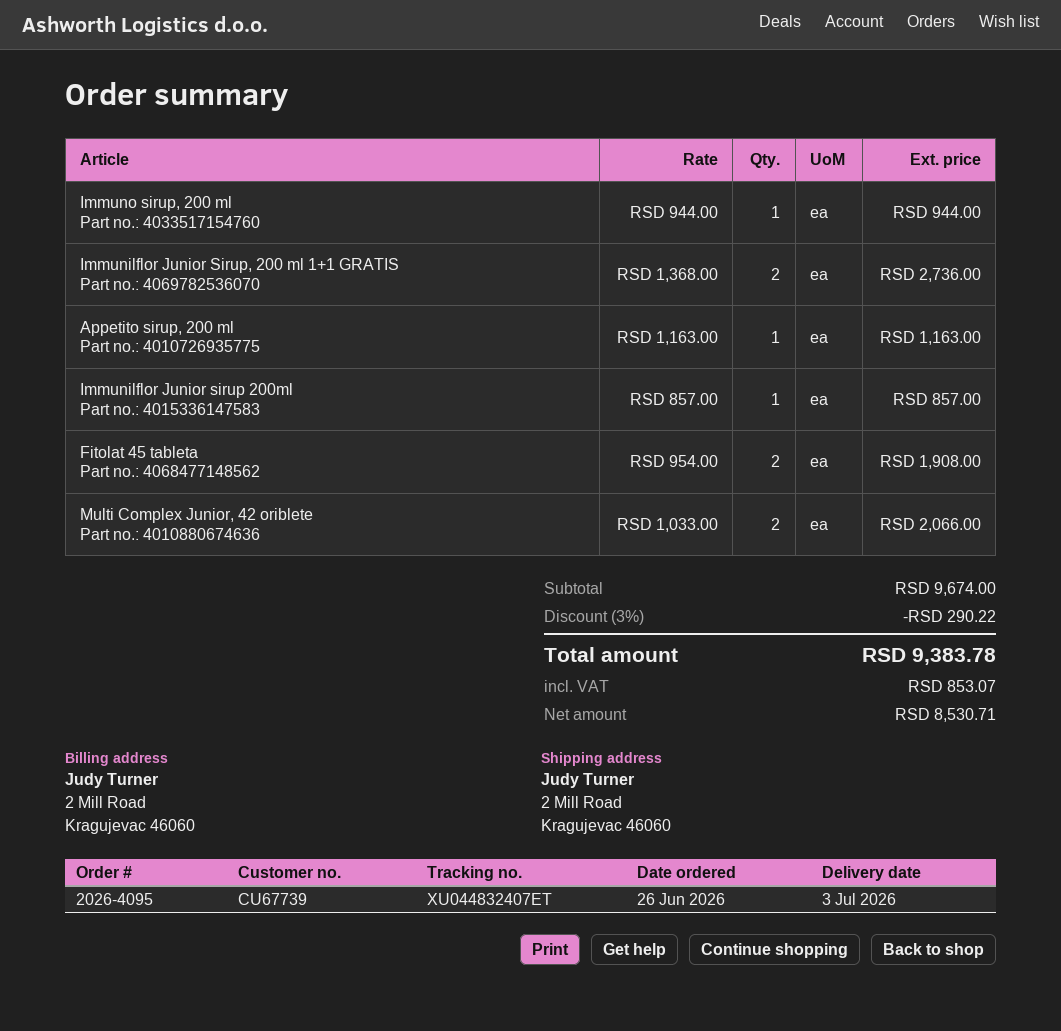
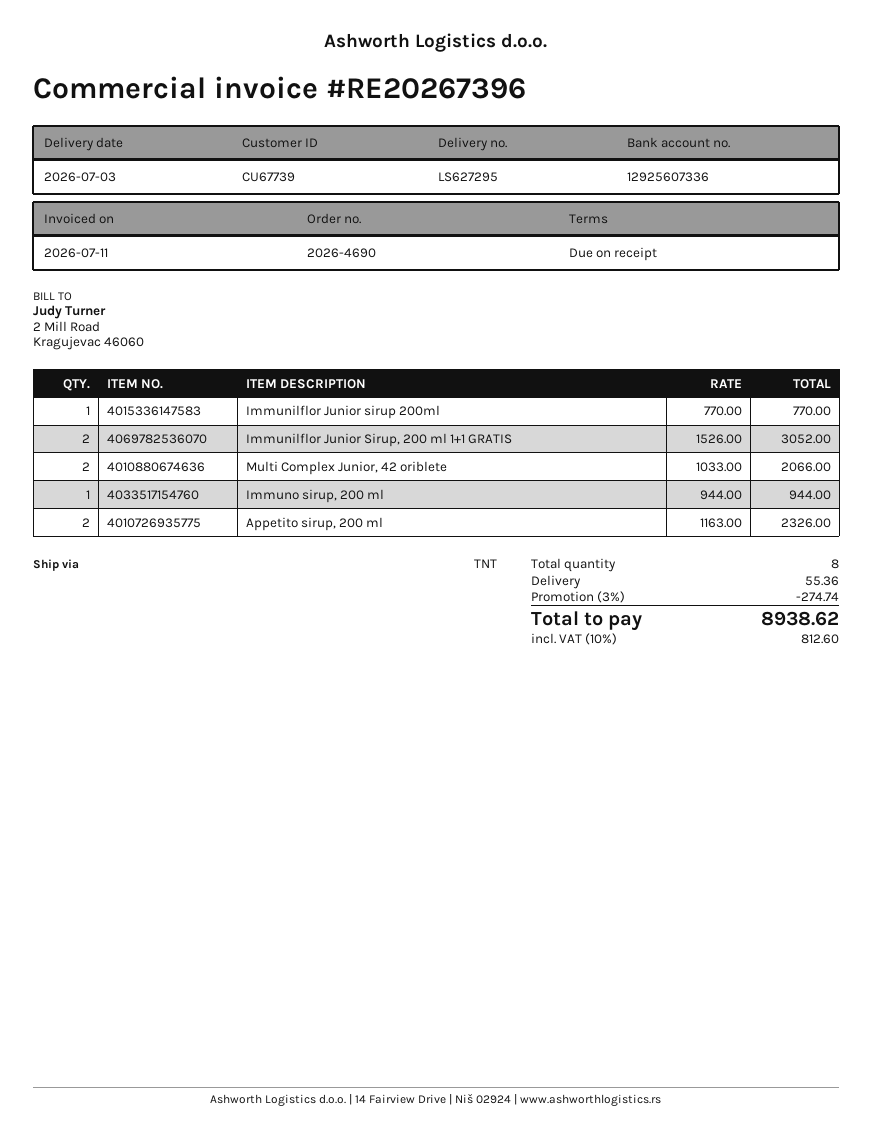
order number: 2026-4095 -> 2026-4690
Immunilflor Junior Sirup, 200 ml 1+1 GRATIS: 2 x 1368.00 = 2736.00 -> 2 x 1526.00 = 3052.00
Appetito sirup, 200 ml: 1 x 1163.00 = 1163.00 -> 2 x 1163.00 = 2326.00
Immunilflor Junior sirup 200ml: 1 x 857.00 = 857.00 -> 1 x 770.00 = 770.00
Fitolat 45 tableta: 2 x 954.00 = 1908.00 -> none
discount: 3% = 290.22 -> 3% = 274.74
shipping: none -> 55.36
tax: 853.07 -> 812.60
total: 9383.78 -> 8938.62

